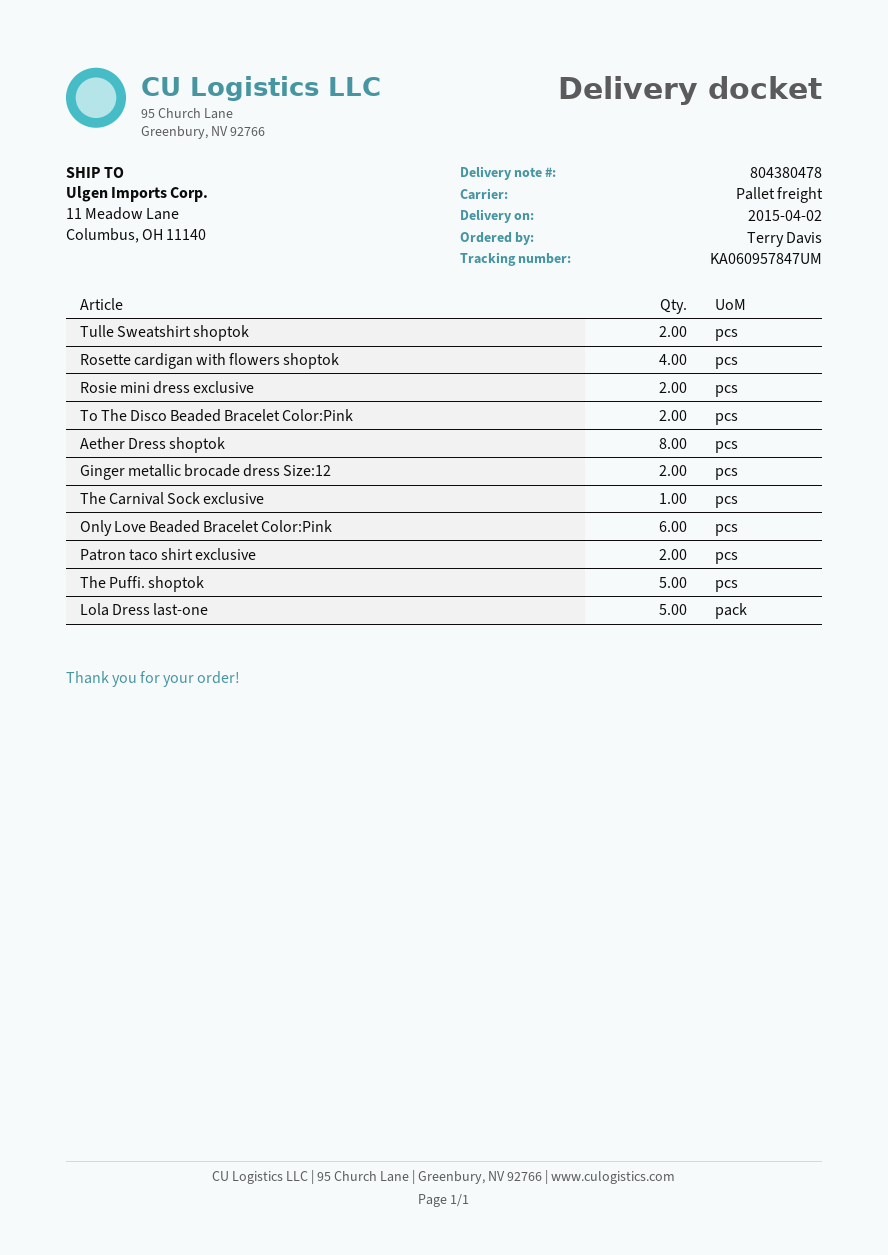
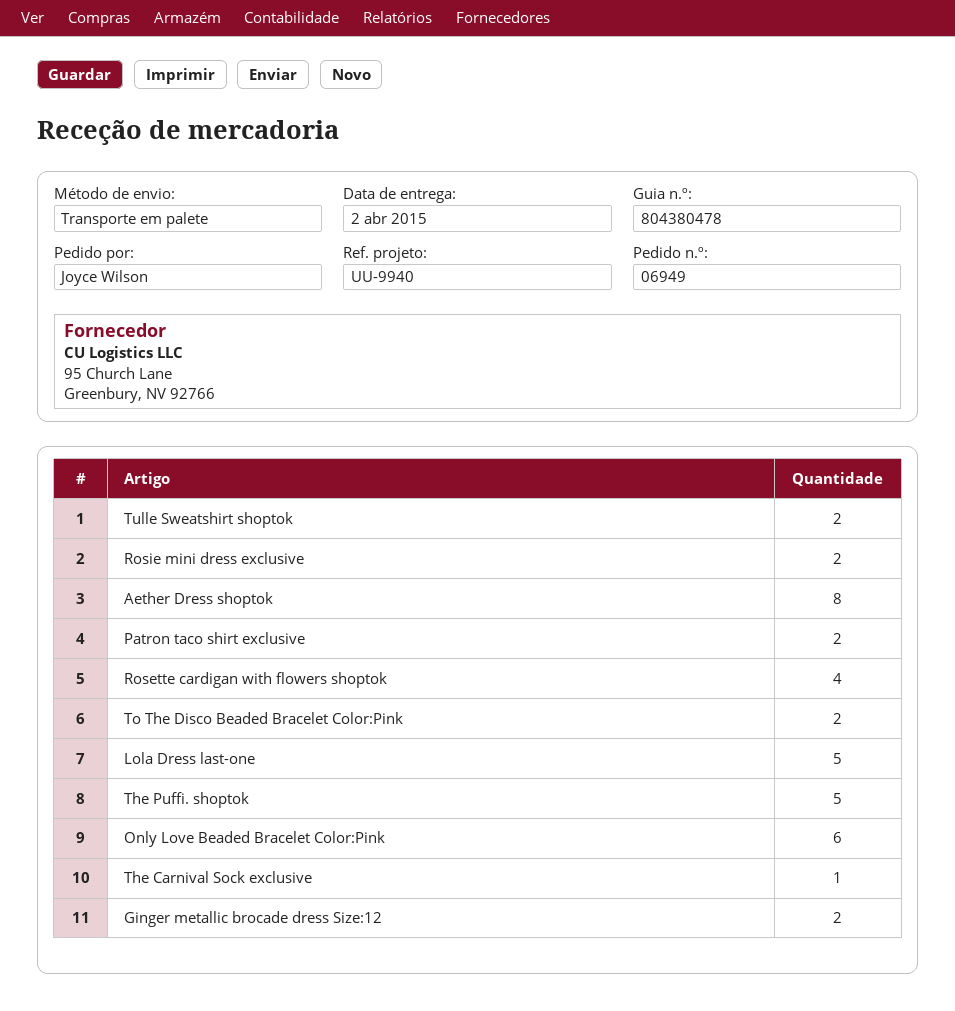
ordered by: Terry Davis -> Joyce Wilson

